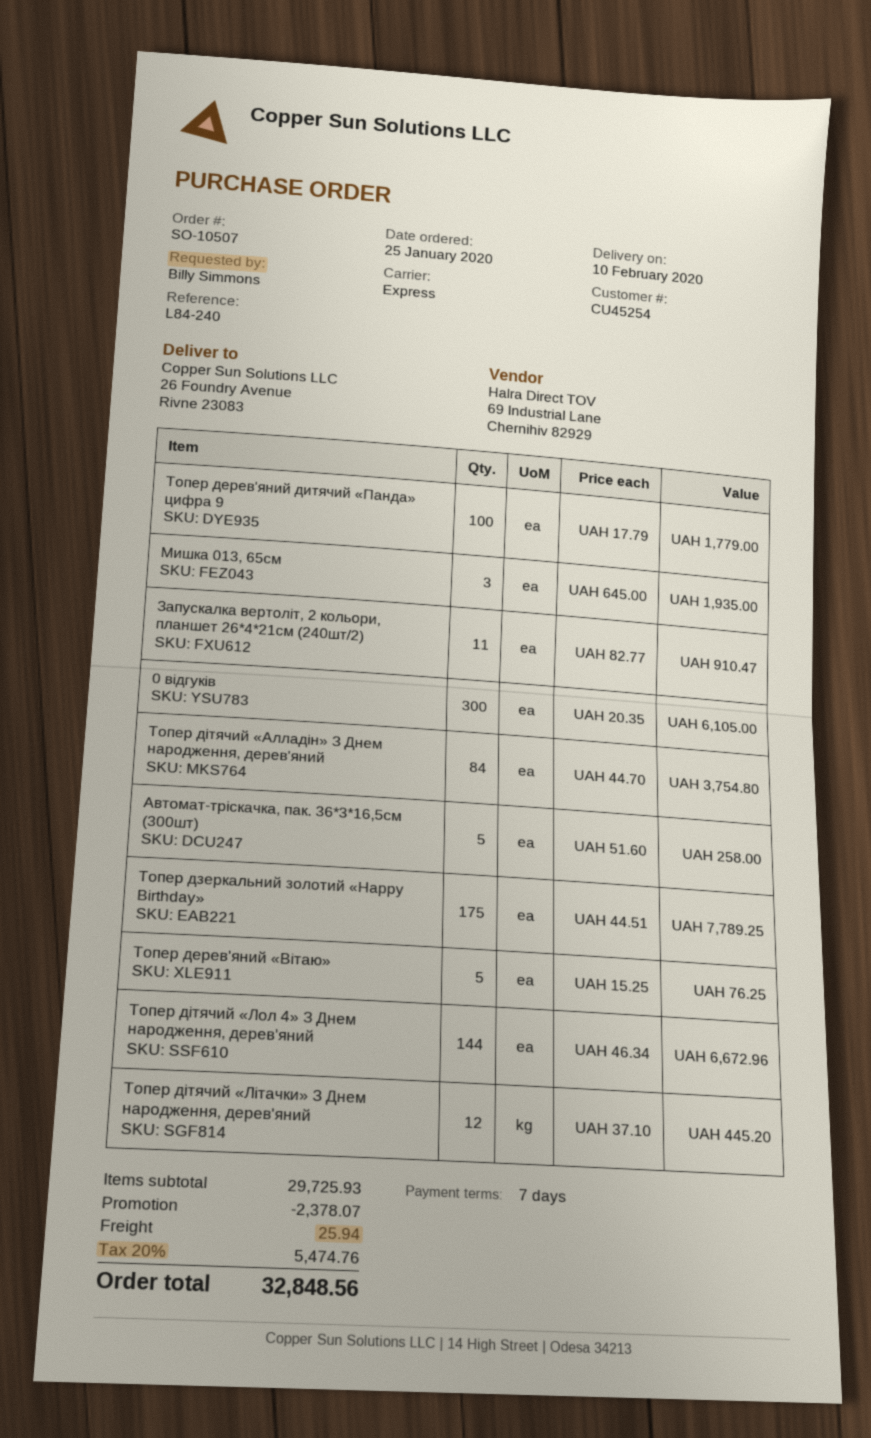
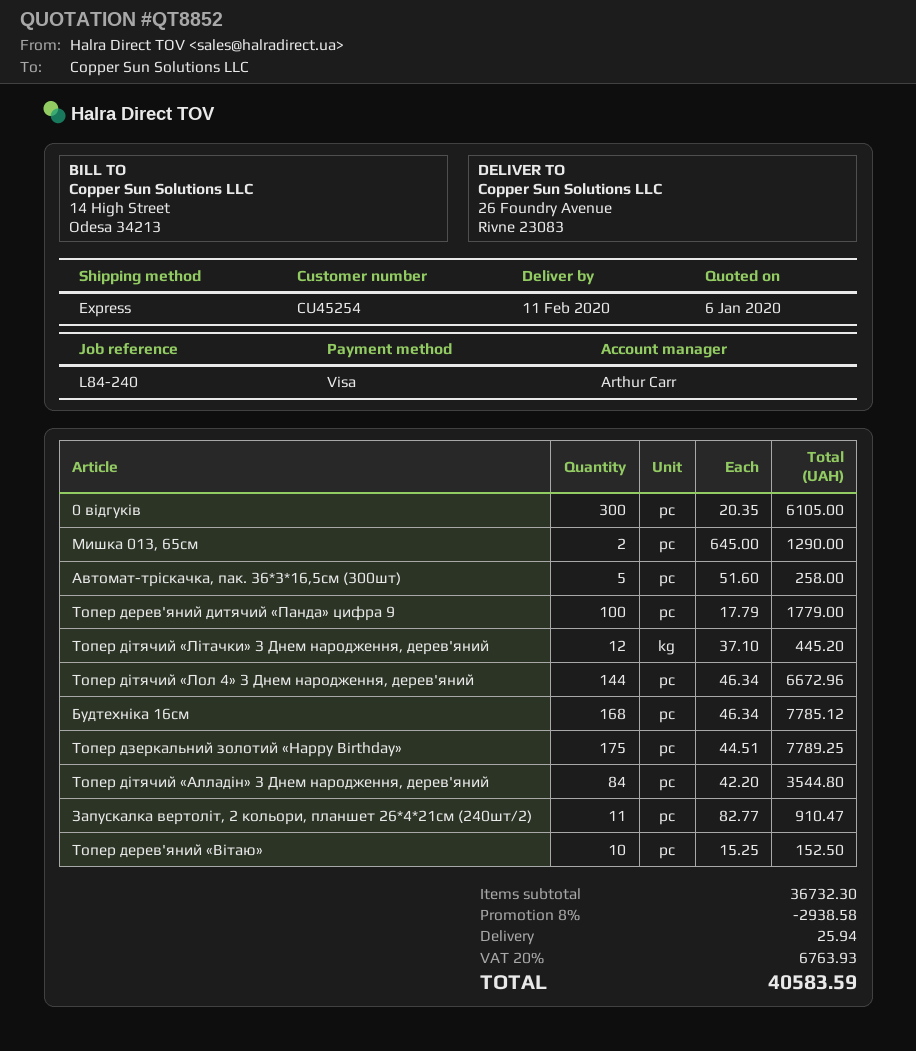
delivery date: 2020-02-10 -> 2020-02-11
Мишка 013, 65см: 3 x 645.00 = 1935.00 -> 2 x 645.00 = 1290.00
Топер дітячий «Алладін» З Днем народження, дерев'яний: 84 x 44.70 = 3754.80 -> 84 x 42.20 = 3544.80
Топер дерев'яний «Вітаю»: 5 x 15.25 = 76.25 -> 10 x 15.25 = 152.50
Будтехніка 16см: none -> 168 x 46.34 = 7785.12
subtotal: 29725.93 -> 36732.30
discount: 2378.07 -> 2938.58
tax: 20% = 5474.76 -> 20% = 6763.93
total: 32848.56 -> 40583.59

